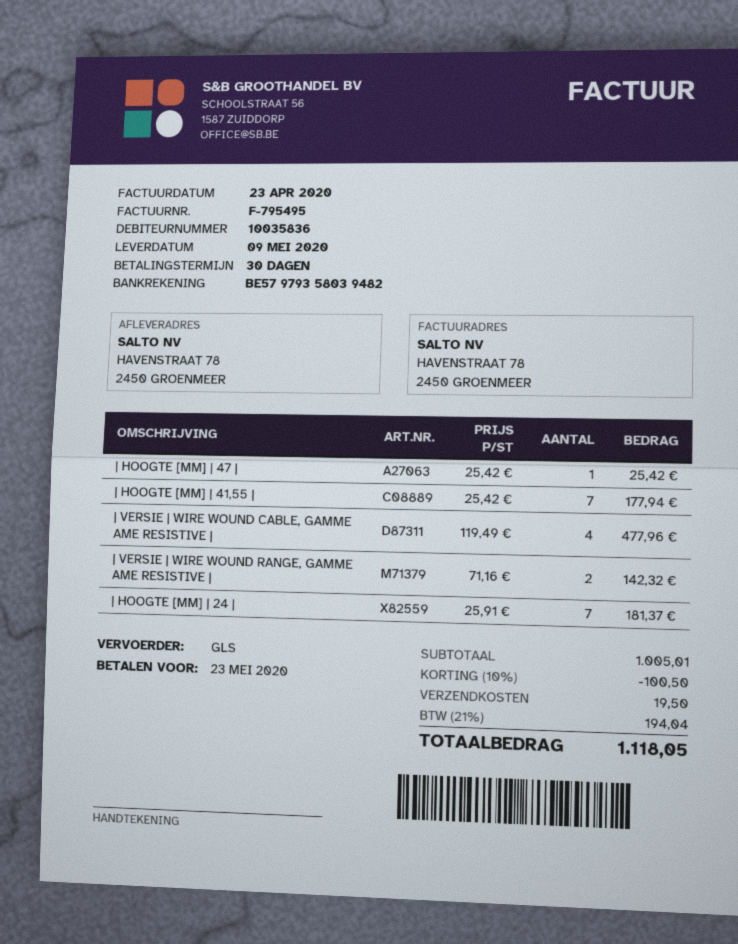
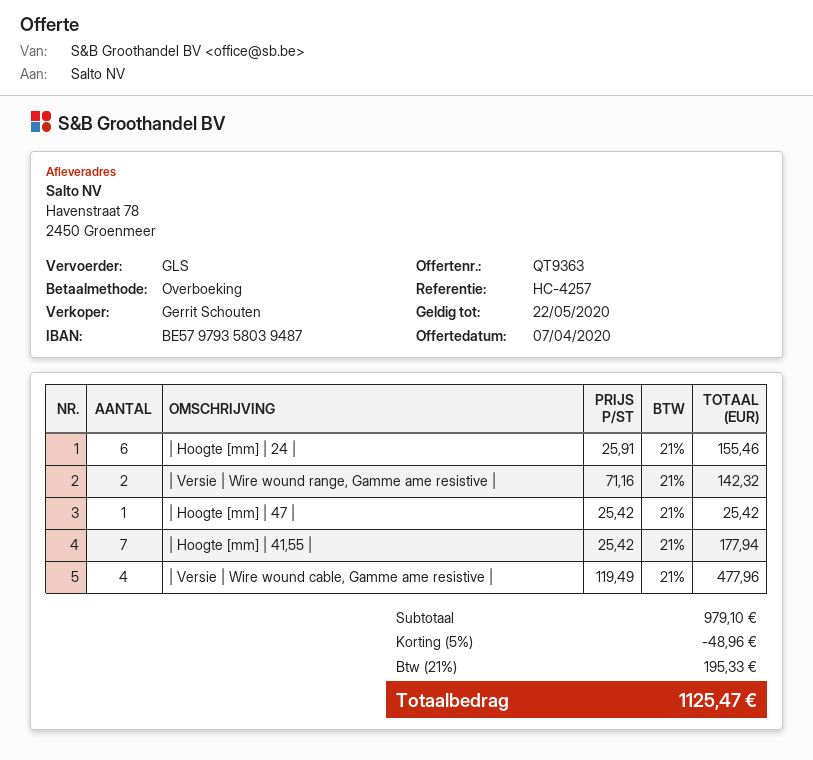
bank account: BE57979358039482 -> BE57979358039487
| HOOGTE [MM] | 24 |: 7 x 25.91 = 181.37 -> 6 x 25.91 = 155.46
subtotal: 1005.01 -> 979.10
discount: 10% = 100.50 -> 5% = 48.96
shipping: 19.50 -> none
tax: 21% = 194.04 -> 21% = 195.33
total: 1118.05 -> 1125.47

